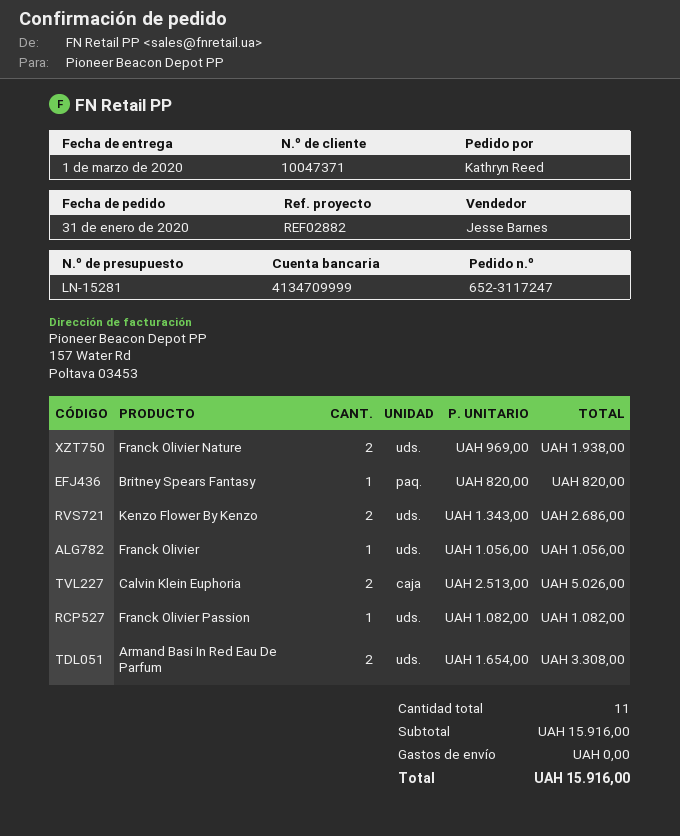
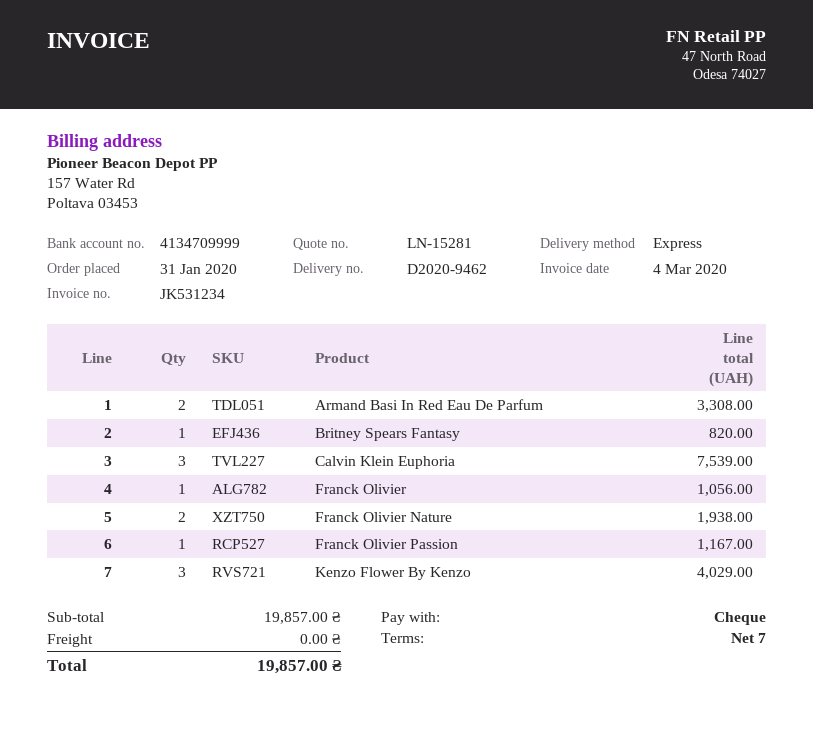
Kenzo Flower By Kenzo: 2 for 2686.00 -> 3 for 4029.00
Calvin Klein Euphoria: 2 for 5026.00 -> 3 for 7539.00
Franck Olivier Passion: 1 for 1082.00 -> 1 for 1167.00
subtotal: 15916.00 -> 19857.00
total: 15916.00 -> 19857.00

